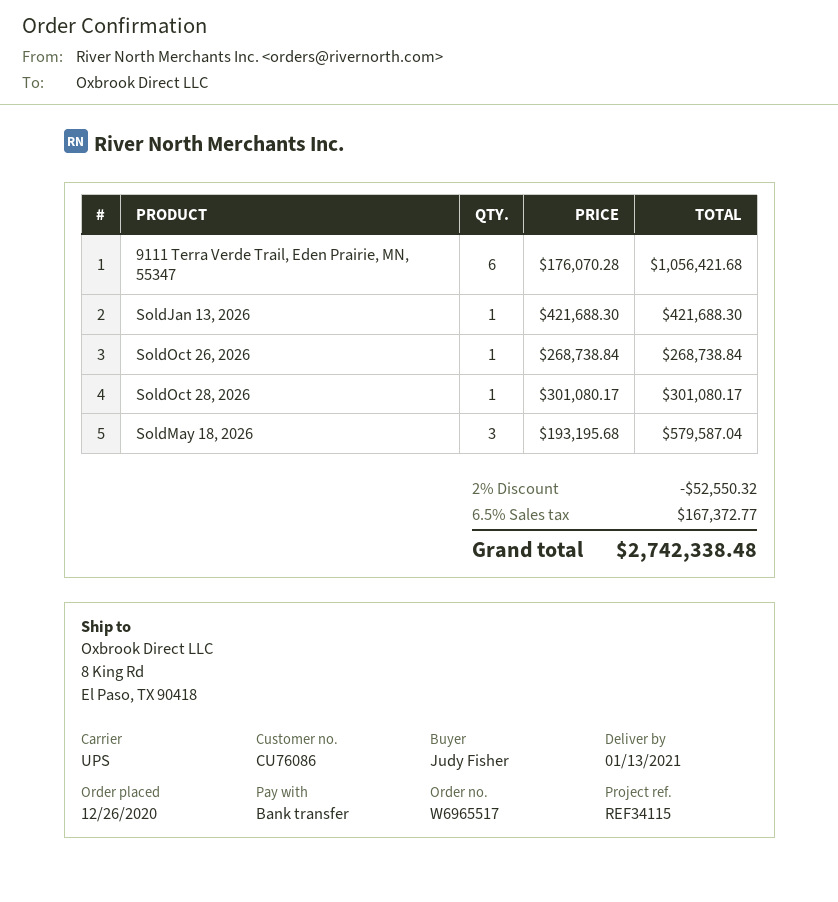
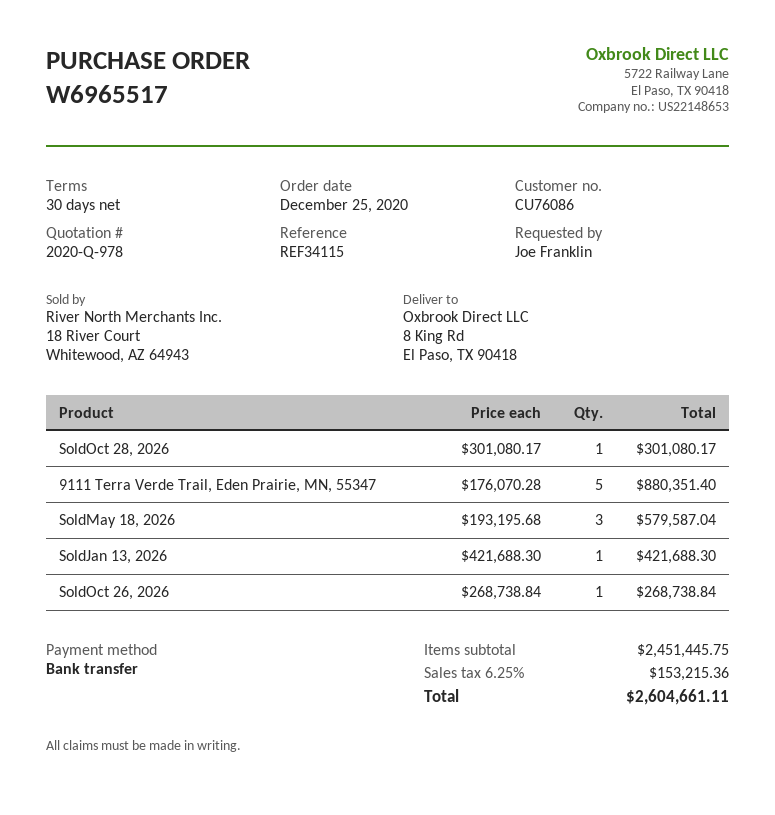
order date: 2020-12-26 -> 2020-12-25
ordered by: Judy Fisher -> Joe Franklin
9111 Terra Verde Trail, Eden Prairie, MN, 55347: 6 x 176070.28 = 1056421.68 -> 5 x 176070.28 = 880351.40
discount: 2% = 52550.32 -> none
tax: 6.5% = 167372.77 -> 6.25% = 153215.36
total: 2742338.48 -> 2604661.11

